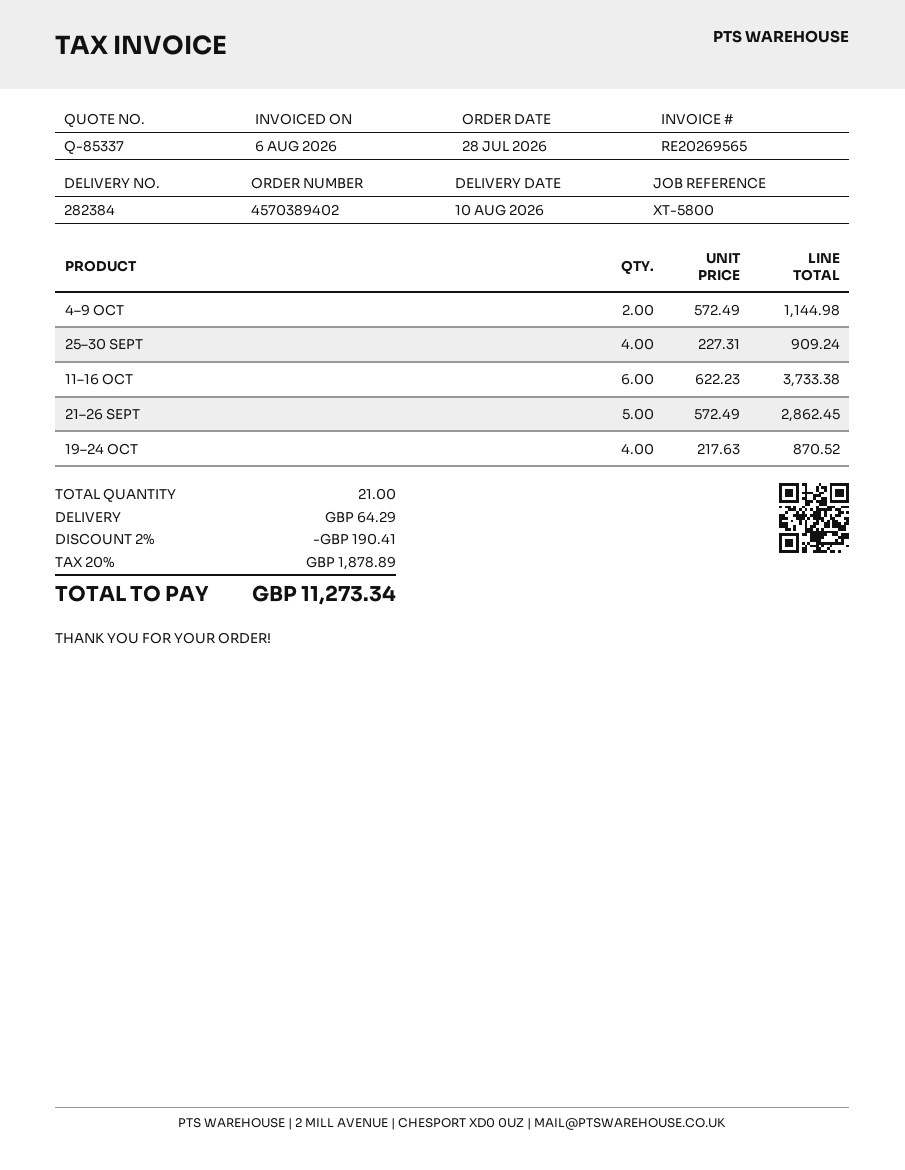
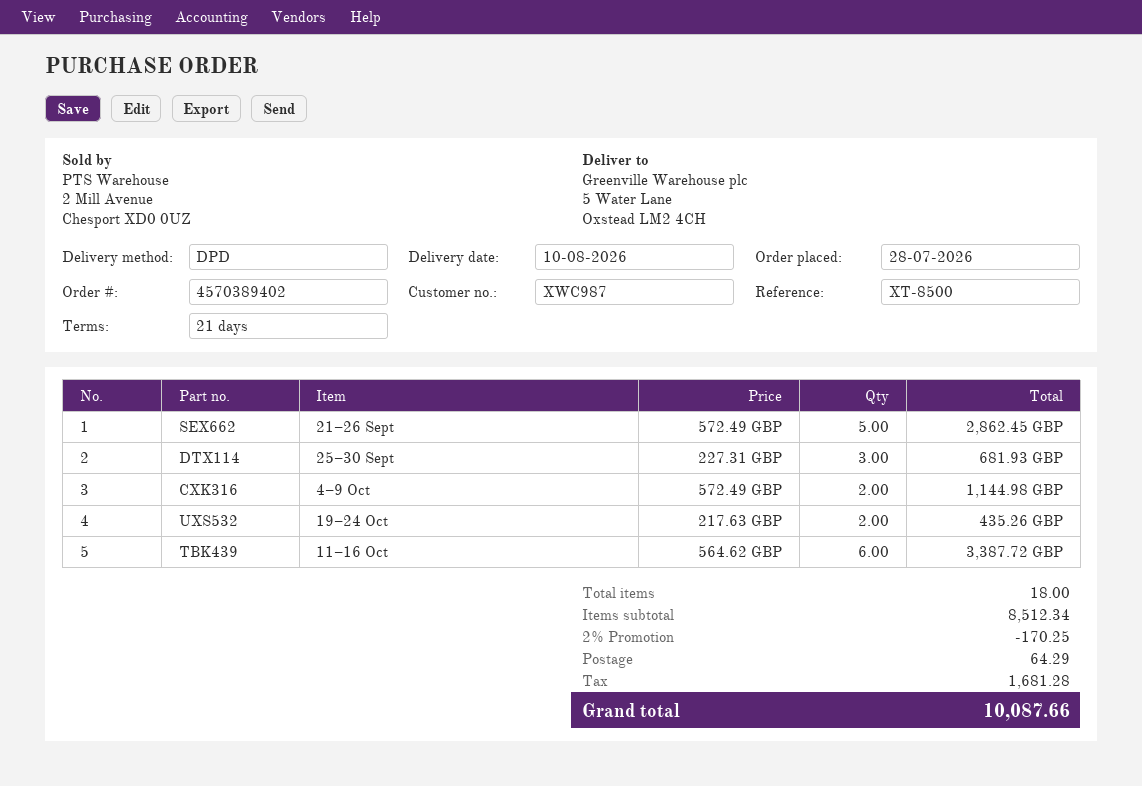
reference: XT-5800 -> XT-8500
25–30 SEPT: 4 x 227.31 = 909.24 -> 3 x 227.31 = 681.93
11–16 OCT: 6 x 622.23 = 3733.38 -> 6 x 564.62 = 3387.72
19–24 OCT: 4 x 217.63 = 870.52 -> 2 x 217.63 = 435.26
total quantity: 21 -> 18
discount: 2% = 190.41 -> 2% = 170.25
tax: 1878.89 -> 1681.28
total: 11273.34 -> 10087.66

